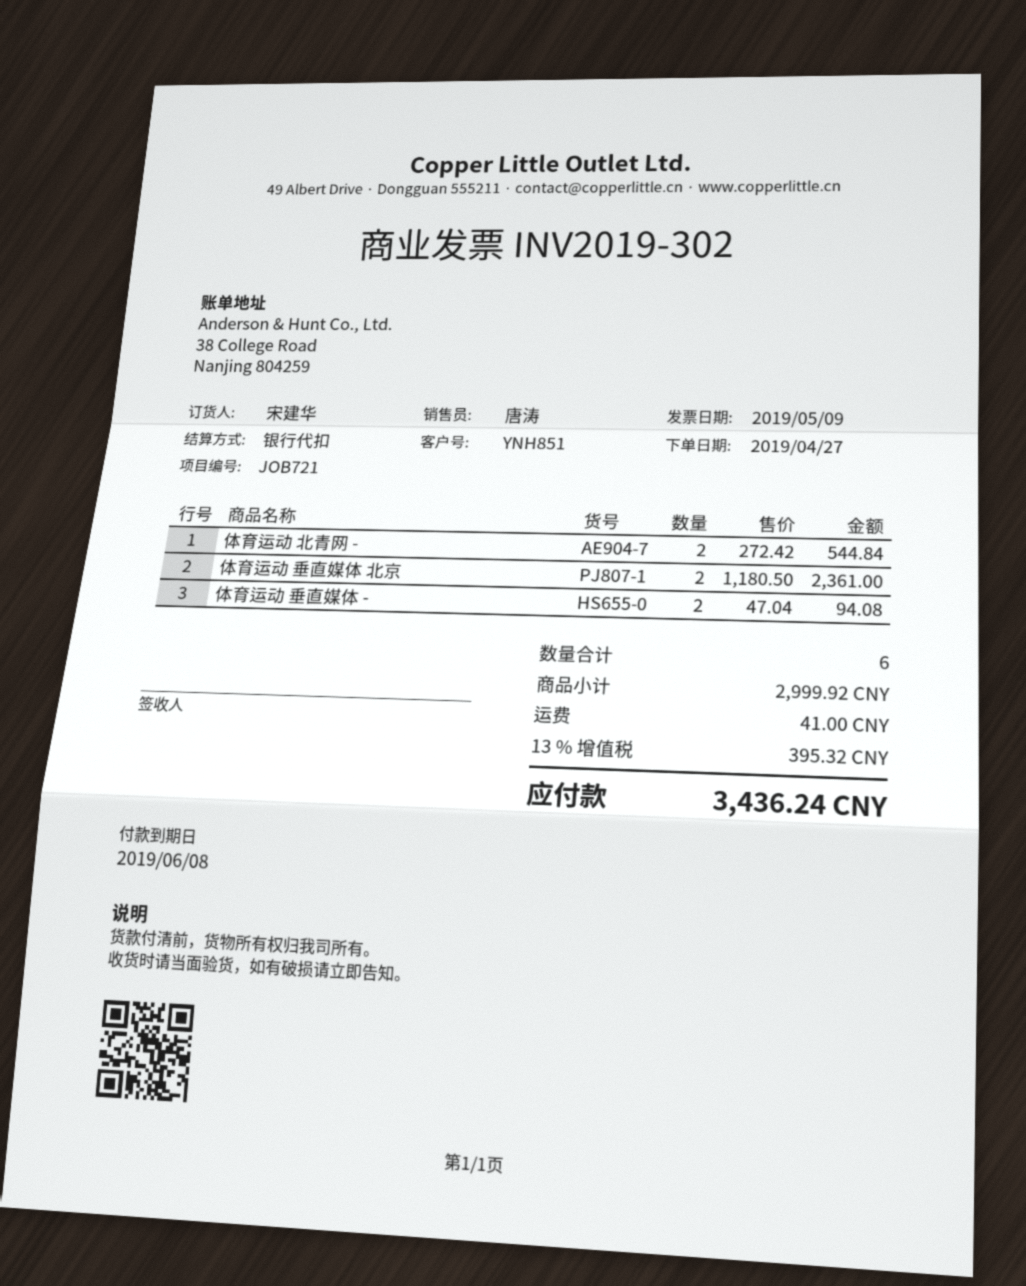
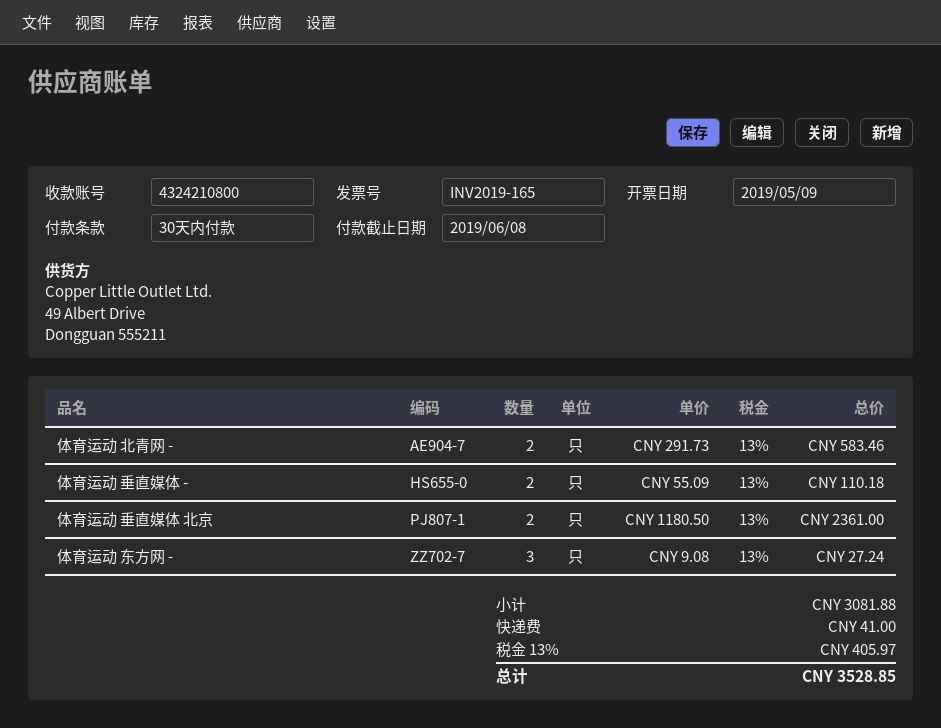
invoice number: INV2019-302 -> INV2019-165
体育运动 北青网 -: 2 x 272.42 = 544.84 -> 2 x 291.73 = 583.46
体育运动 垂直媒体 -: 2 x 47.04 = 94.08 -> 2 x 55.09 = 110.18
体育运动 东方网 -: none -> 3 x 9.08 = 27.24
subtotal: 2999.92 -> 3081.88
tax: 13% = 395.32 -> 13% = 405.97
total: 3436.24 -> 3528.85

